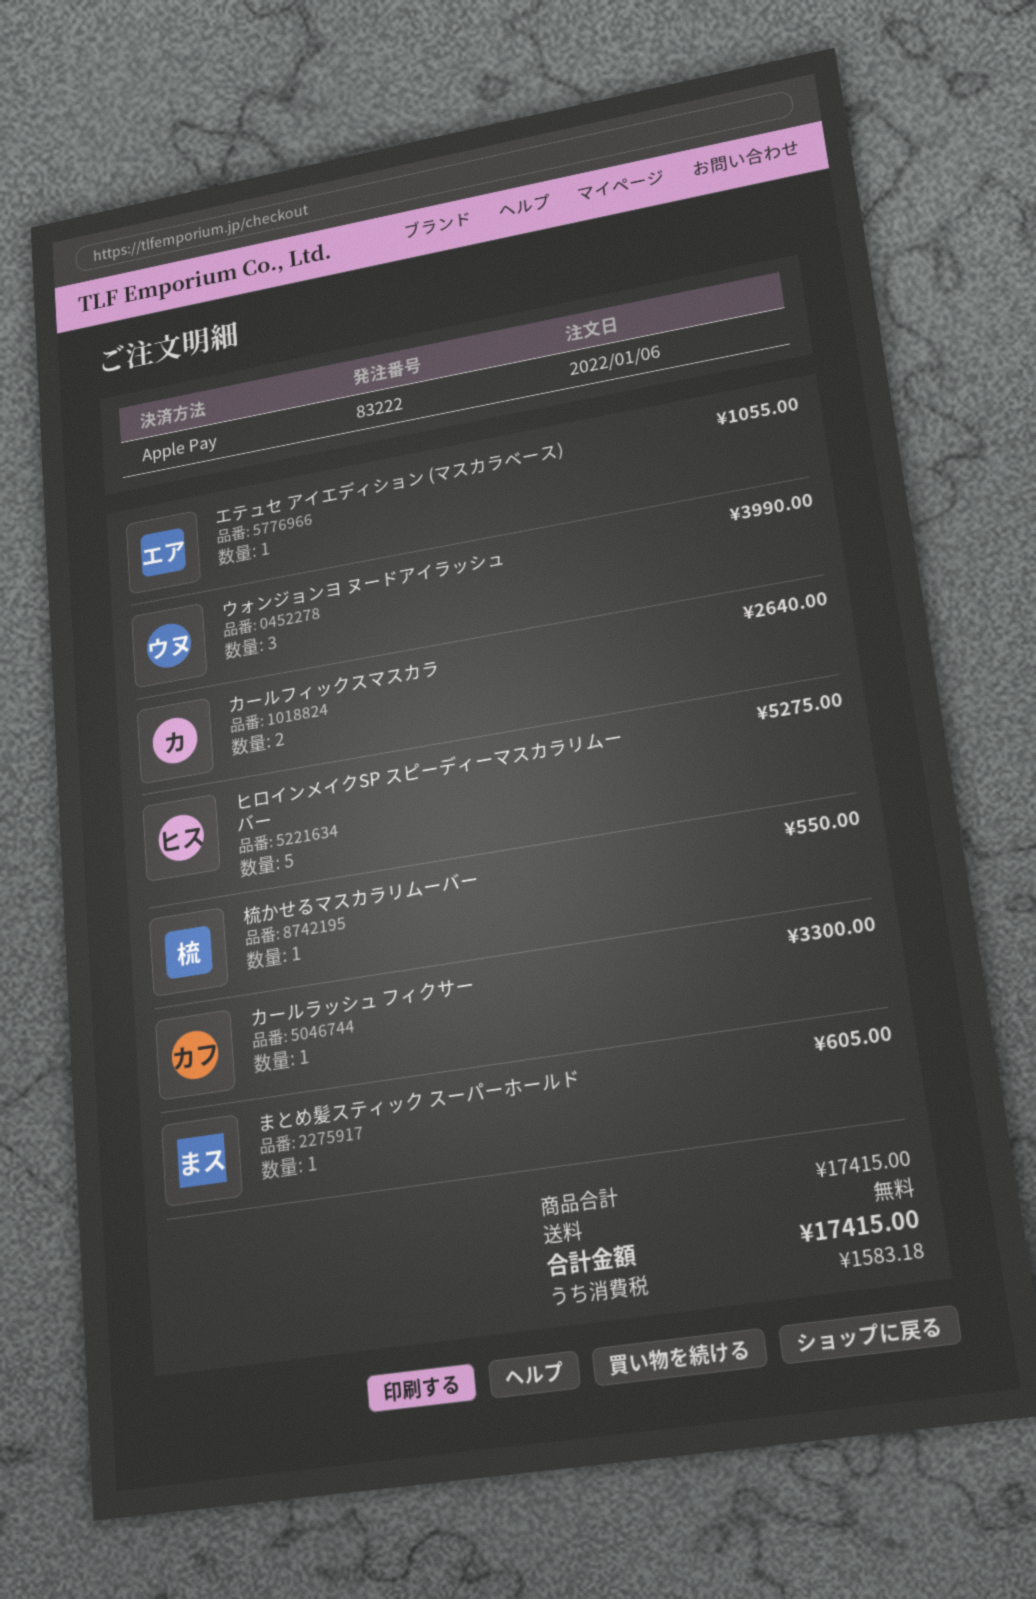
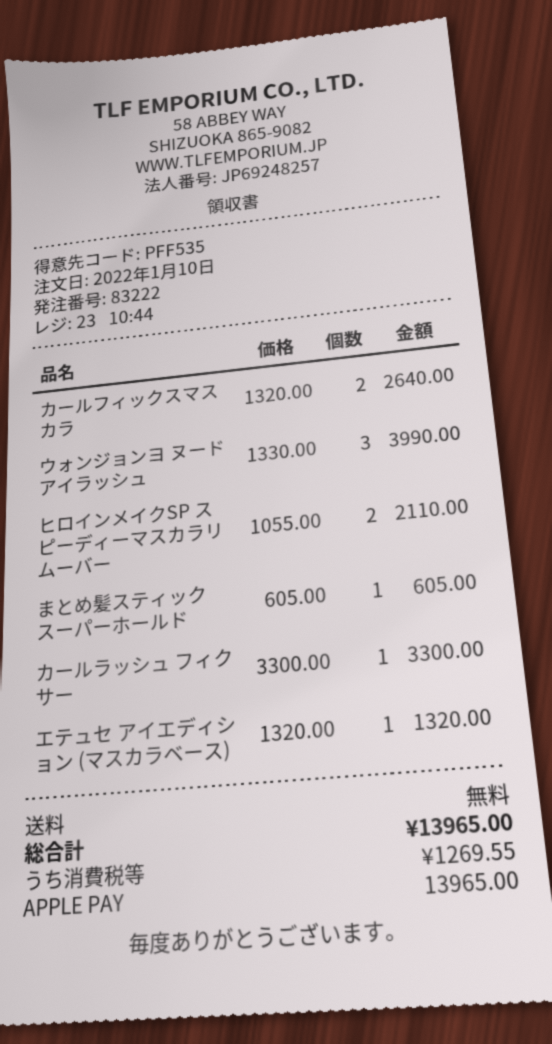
order date: 2022-01-06 -> 2022-01-10
エテュセ アイエディション (マスカラベース): 1 for 1055.00 -> 1 for 1320.00
ヒロインメイクSP スピーディーマスカラリムーバー: 5 for 5275.00 -> 2 for 2110.00
梳かせるマスカラリムーバー: 1 for 550.00 -> none
tax: 1583.18 -> 1269.55
total: 17415.00 -> 13965.00

